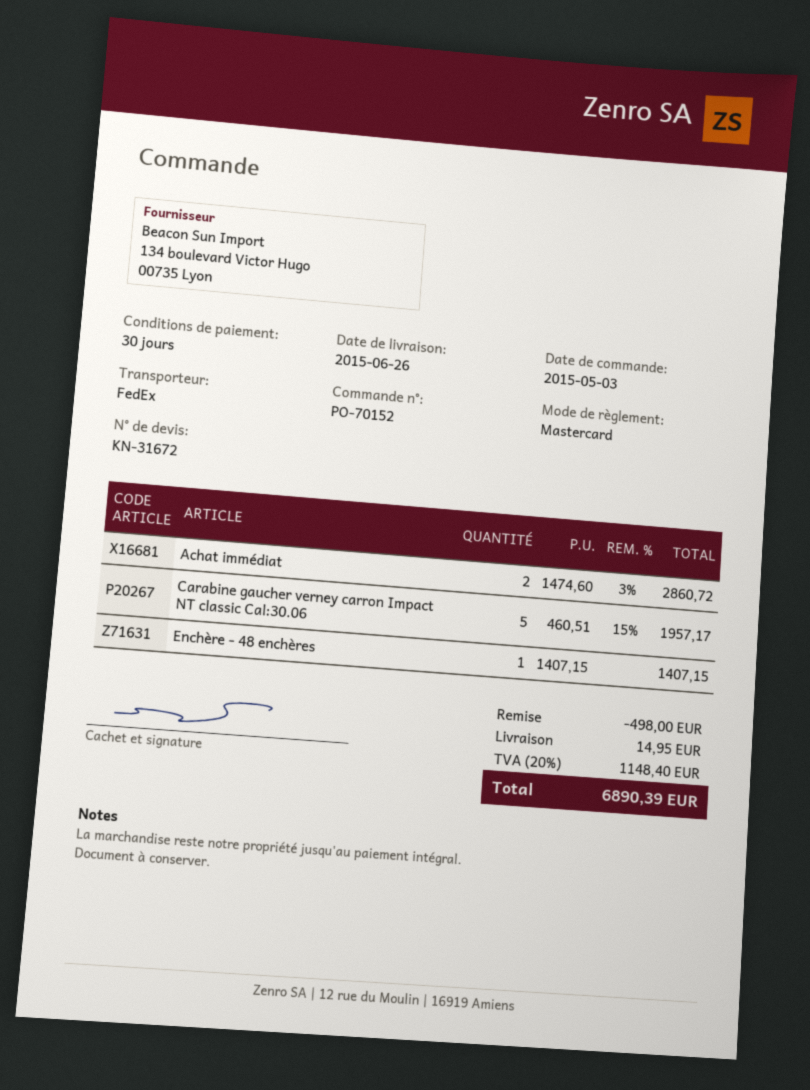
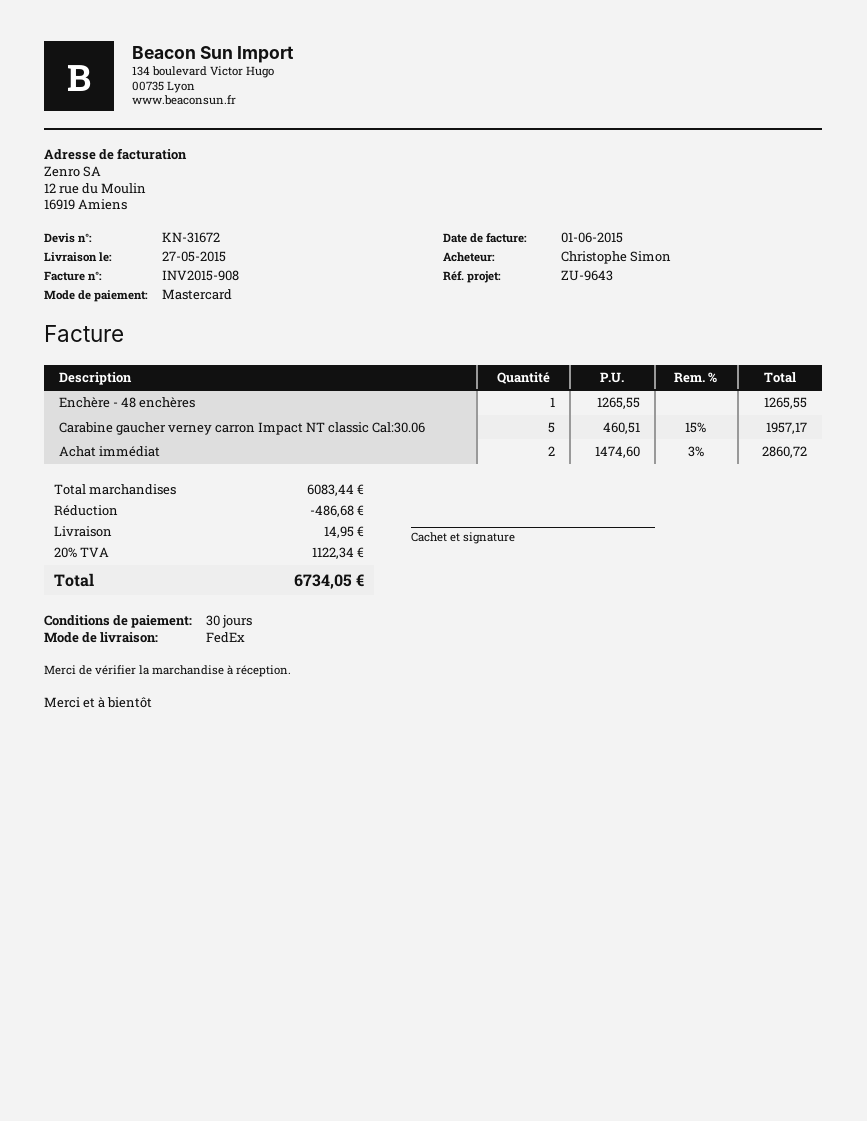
delivery date: 2015-06-26 -> 2015-05-27
Enchère - 48 enchères: 1 x 1407.15 = 1407.15 -> 1 x 1265.55 = 1265.55
discount: 498.00 -> 486.68
tax: 20% = 1148.40 -> 20% = 1122.34
total: 6890.39 -> 6734.05

